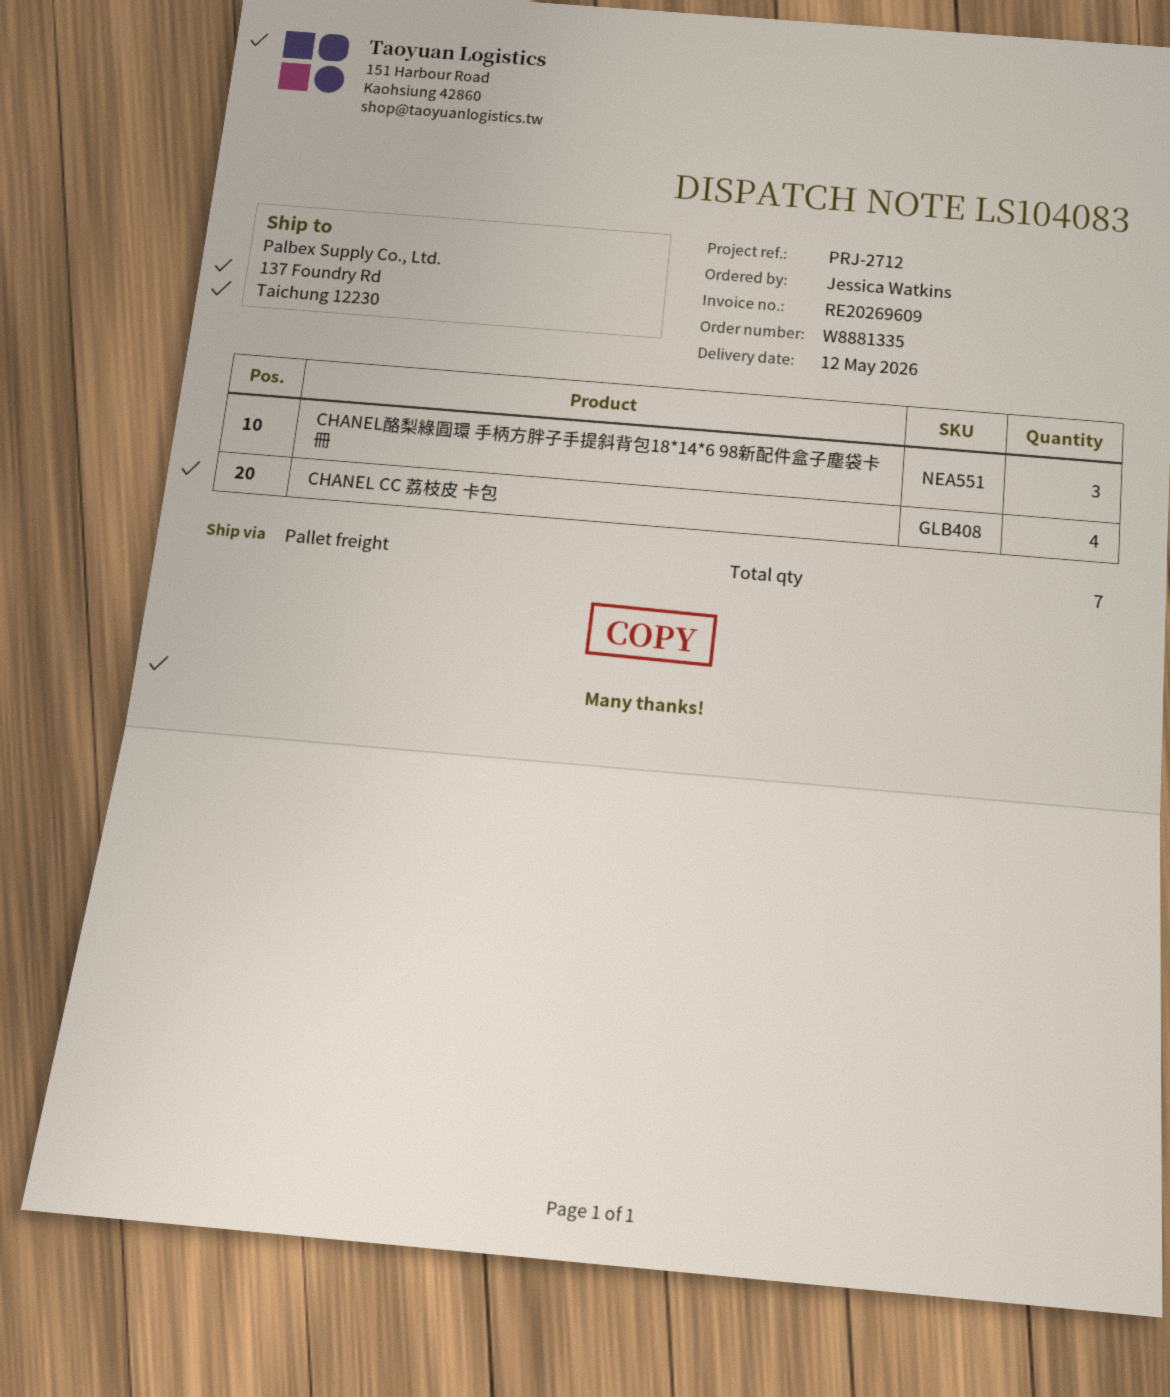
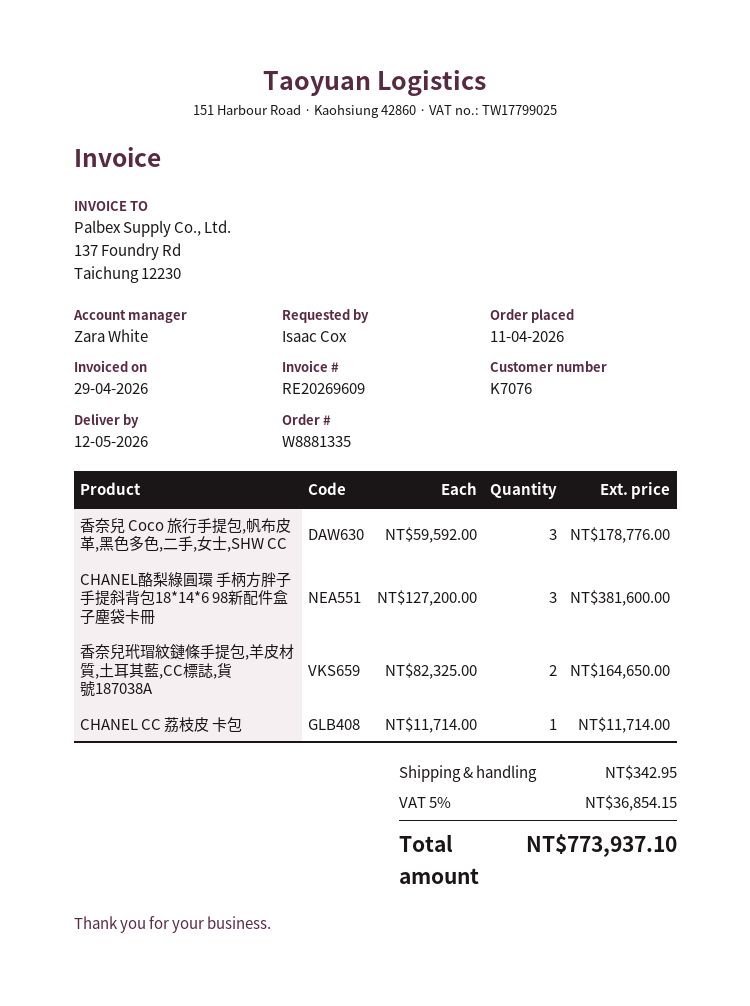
ordered by: Jessica Watkins -> Isaac Cox
CHANEL CC 荔枝皮 卡包: 4 -> 1
香奈兒 Coco 旅行手提包,帆布皮革,黑色多色,二手,女士,SHW CC: none -> 3
香奈兒玳瑁紋鏈條手提包,羊皮材質,土耳其藍,CC標誌,貨號187038A: none -> 2

